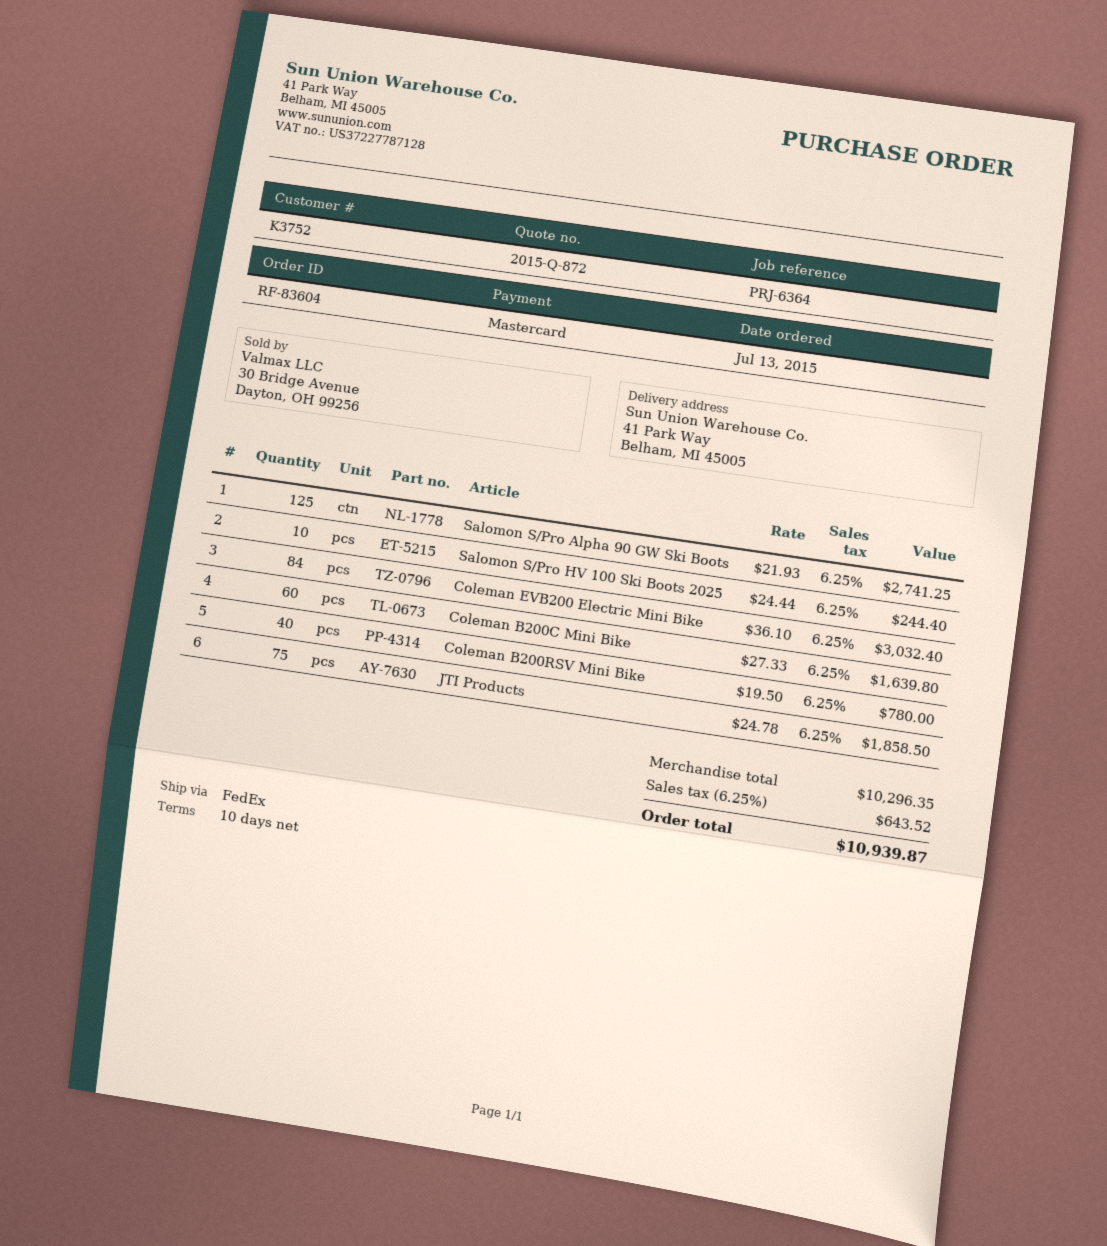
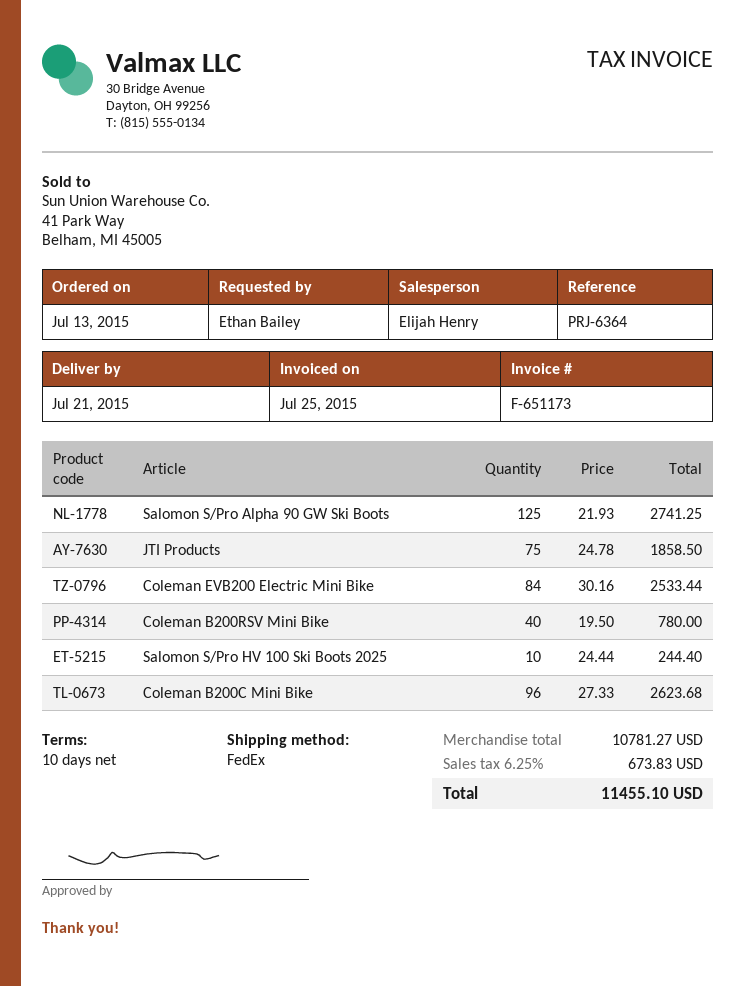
Coleman EVB200 Electric Mini Bike: 84 x 36.10 = 3032.40 -> 84 x 30.16 = 2533.44
Coleman B200C Mini Bike: 60 x 27.33 = 1639.80 -> 96 x 27.33 = 2623.68
subtotal: 10296.35 -> 10781.27
tax: 6.25% = 643.52 -> 6.25% = 673.83
total: 10939.87 -> 11455.10

